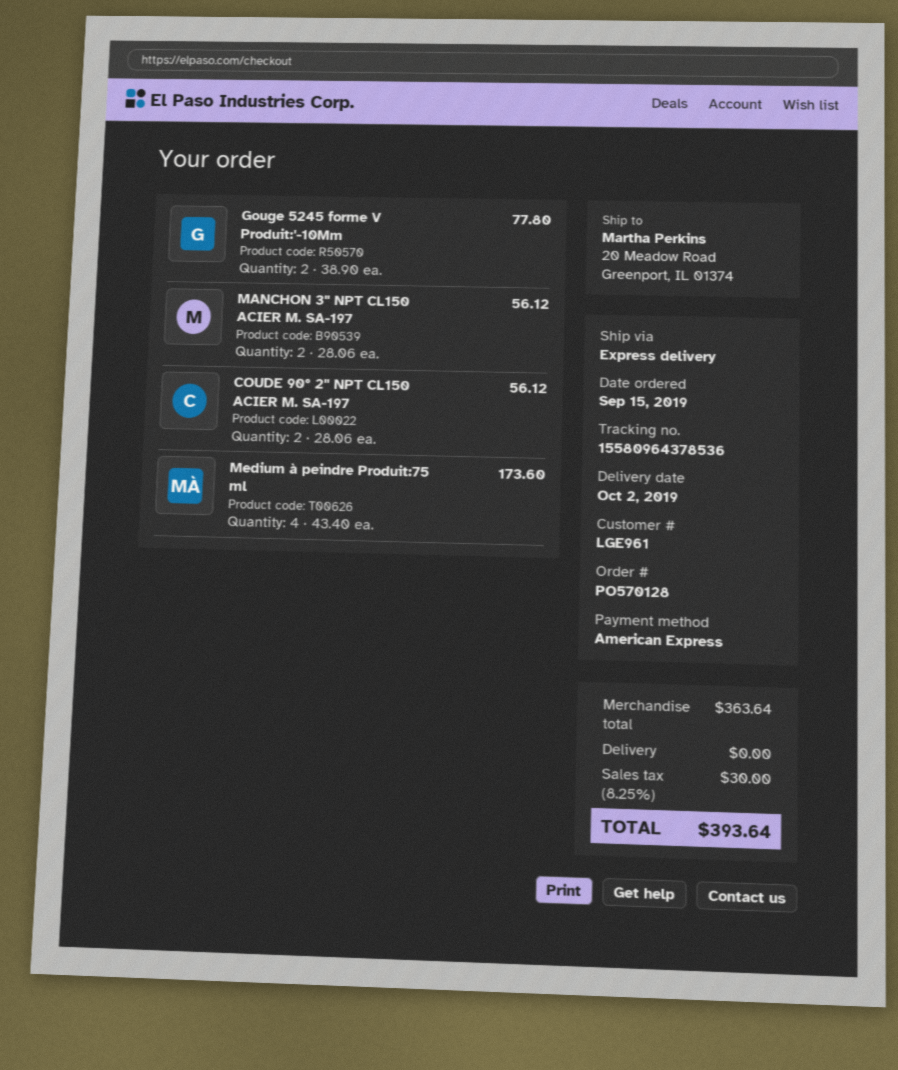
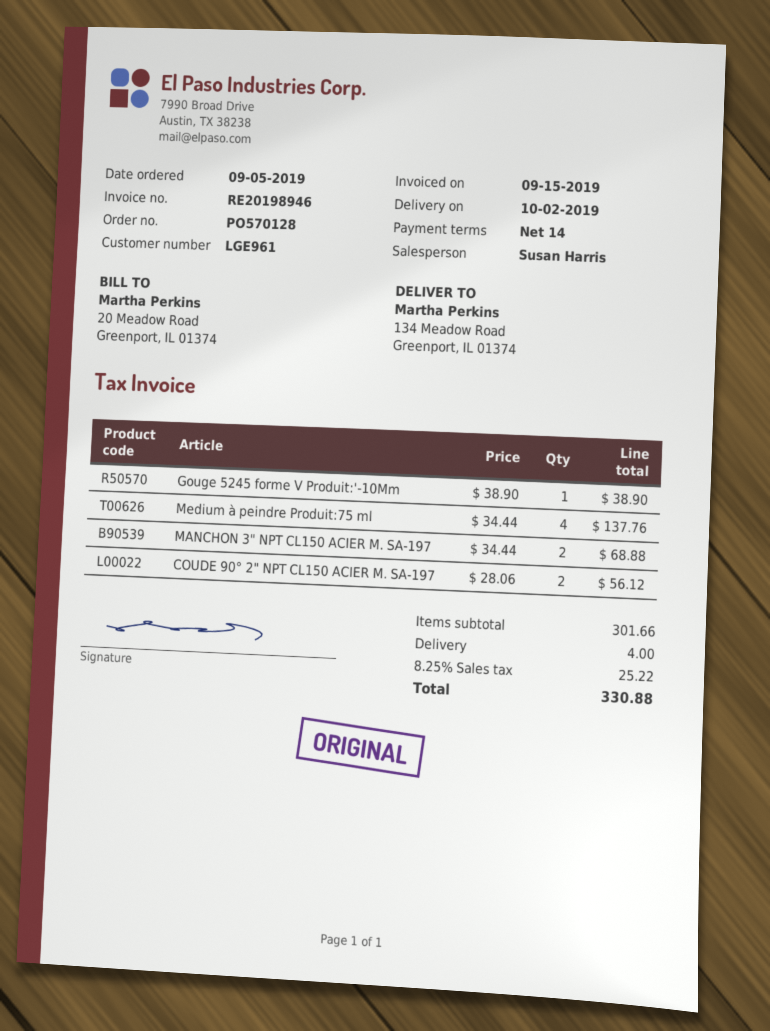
order date: 2019-09-15 -> 2019-09-05
ship to: 20 Meadow Road, Greenport, IL 01374 -> 134 Meadow Road, Greenport, IL 01374
Gouge 5245 forme V Produit:'-10Mm: 2 x 38.90 = 77.80 -> 1 x 38.90 = 38.90
MANCHON 3" NPT CL150 ACIER M. SA-197: 2 x 28.06 = 56.12 -> 2 x 34.44 = 68.88
Medium à peindre Produit:75 ml: 4 x 43.40 = 173.60 -> 4 x 34.44 = 137.76
subtotal: 363.64 -> 301.66
shipping: 0.00 -> 4.00
tax: 8.25% = 30.00 -> 8.25% = 25.22
total: 393.64 -> 330.88

